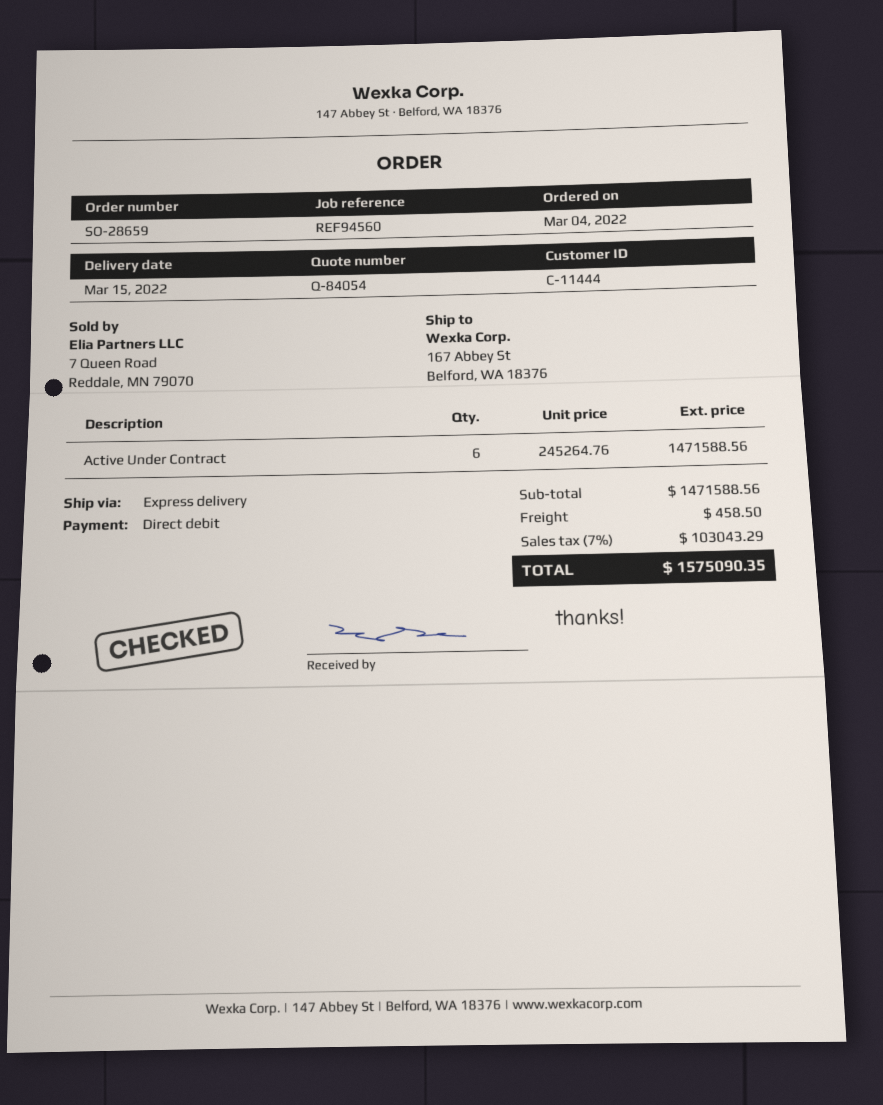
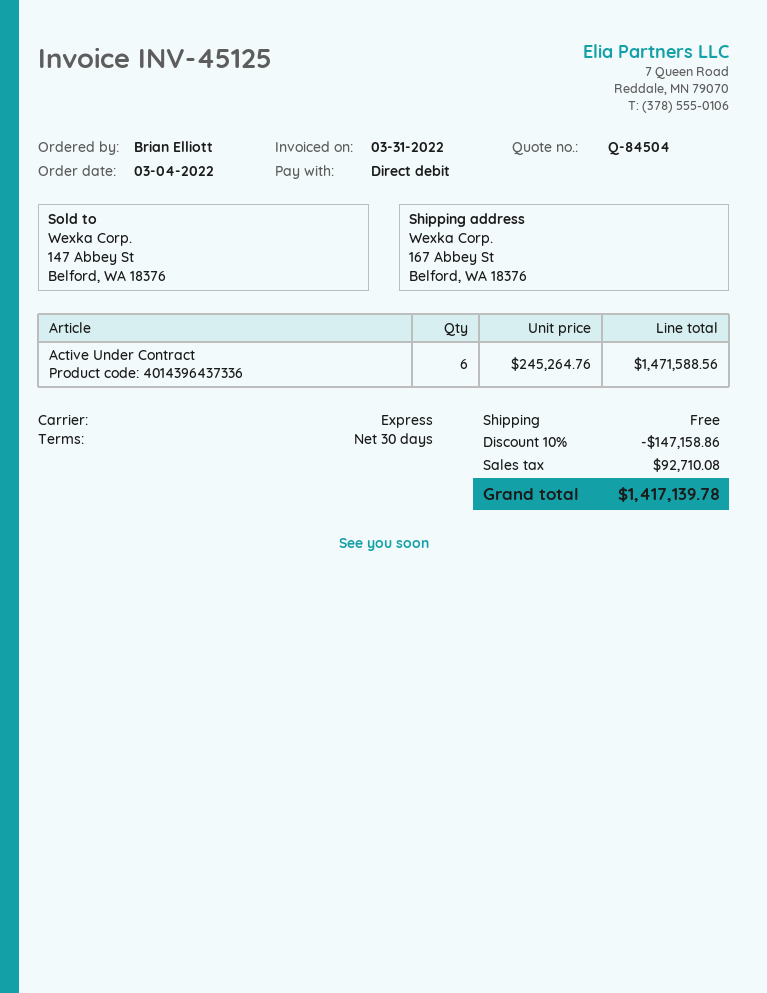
quote number: Q-84054 -> Q-84504
discount: none -> 10% = 147158.86
shipping: 458.50 -> 0.00
tax: 103043.29 -> 92710.08
total: 1575090.35 -> 1417139.78

